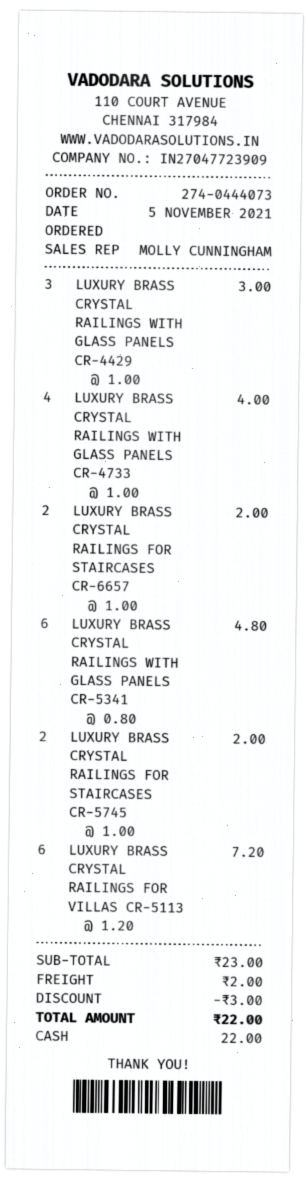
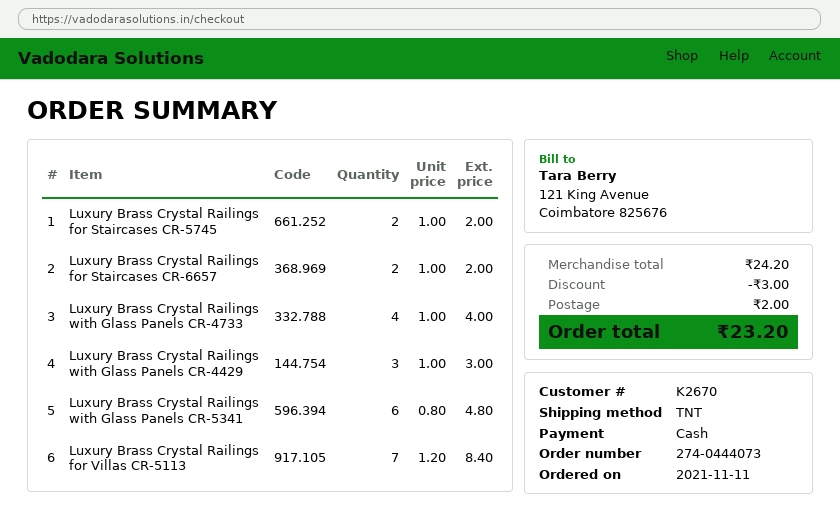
order date: 2021-11-05 -> 2021-11-11
LUXURY BRASS CRYSTAL RAILINGS FOR VILLAS CR-5113: 6 x 1.20 = 7.20 -> 7 x 1.20 = 8.40
subtotal: 23.00 -> 24.20
total: 22.00 -> 23.20

